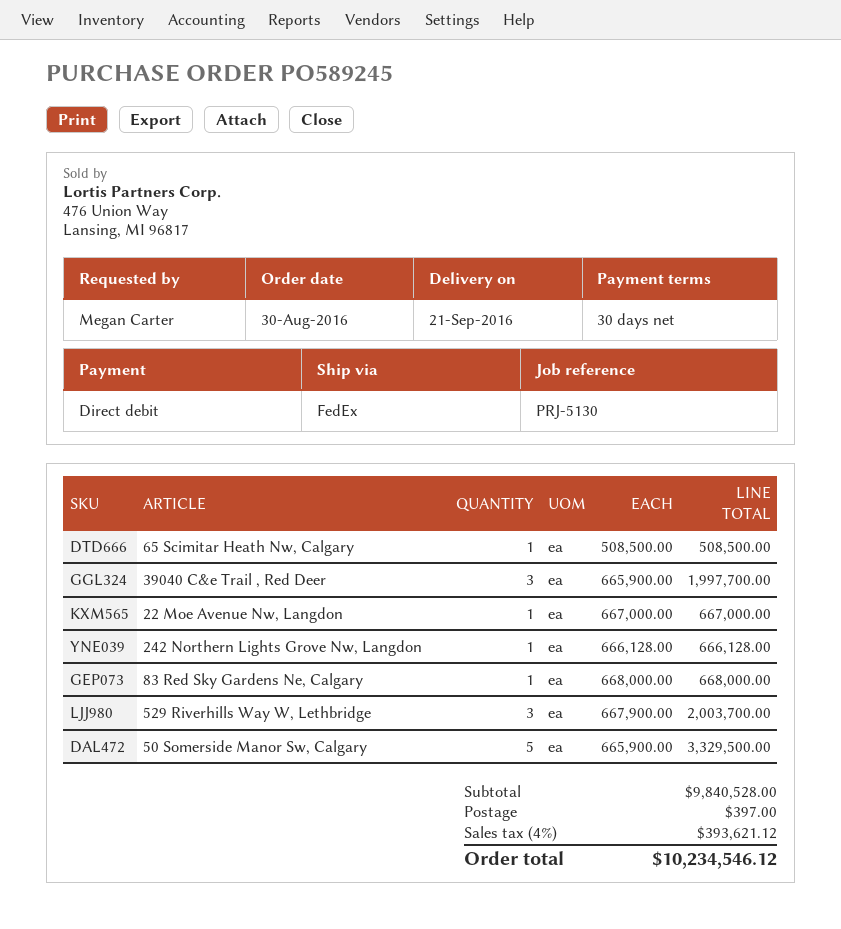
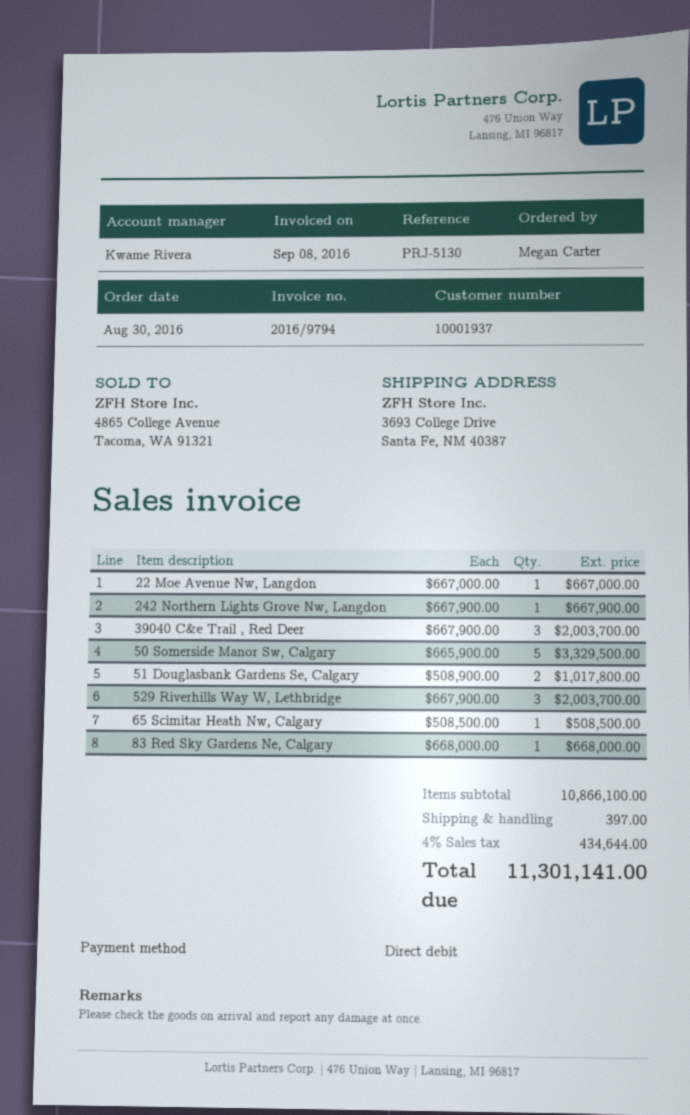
39040 C&e Trail , Red Deer: 3 x 665900.00 = 1997700.00 -> 3 x 667900.00 = 2003700.00
242 Northern Lights Grove Nw, Langdon: 1 x 666128.00 = 666128.00 -> 1 x 667900.00 = 667900.00
51 Douglasbank Gardens Se, Calgary: none -> 2 x 508900.00 = 1017800.00
subtotal: 9840528.00 -> 10866100.00
tax: 4% = 393621.12 -> 4% = 434644.00
total: 10234546.12 -> 11301141.00

